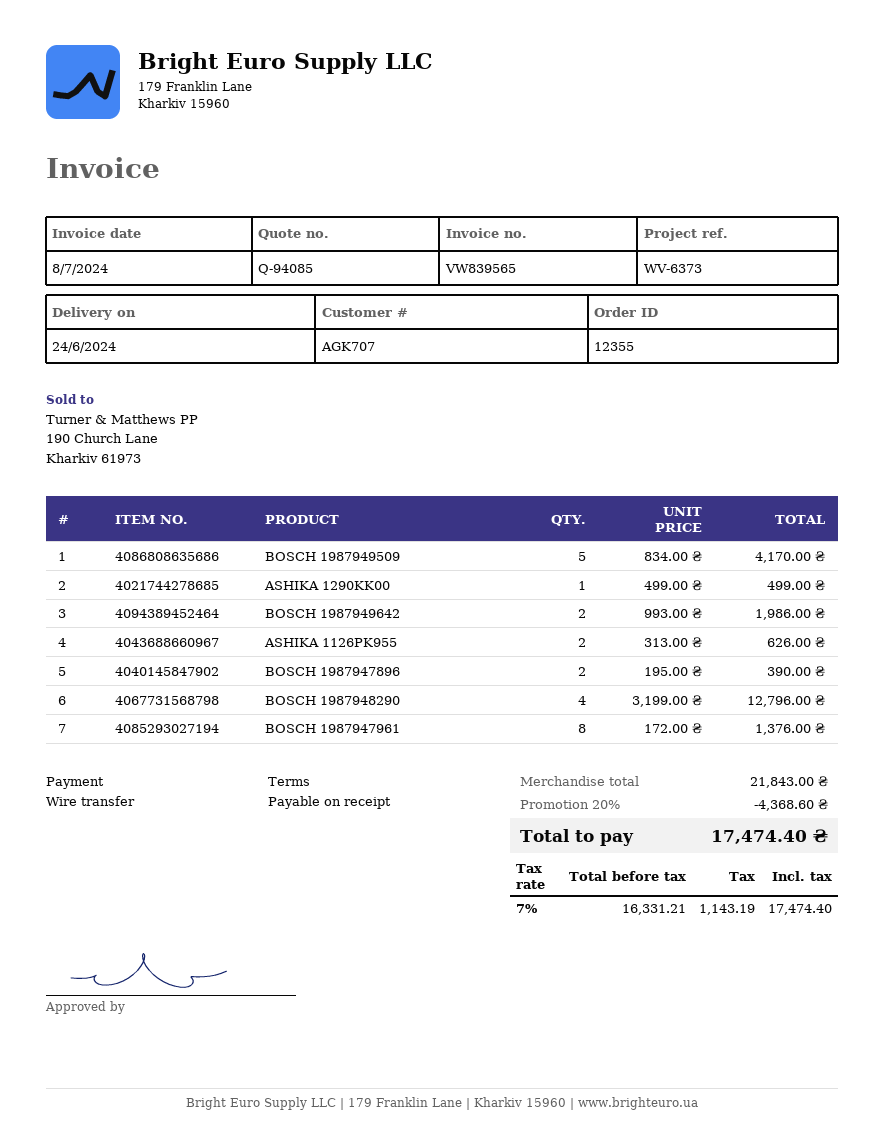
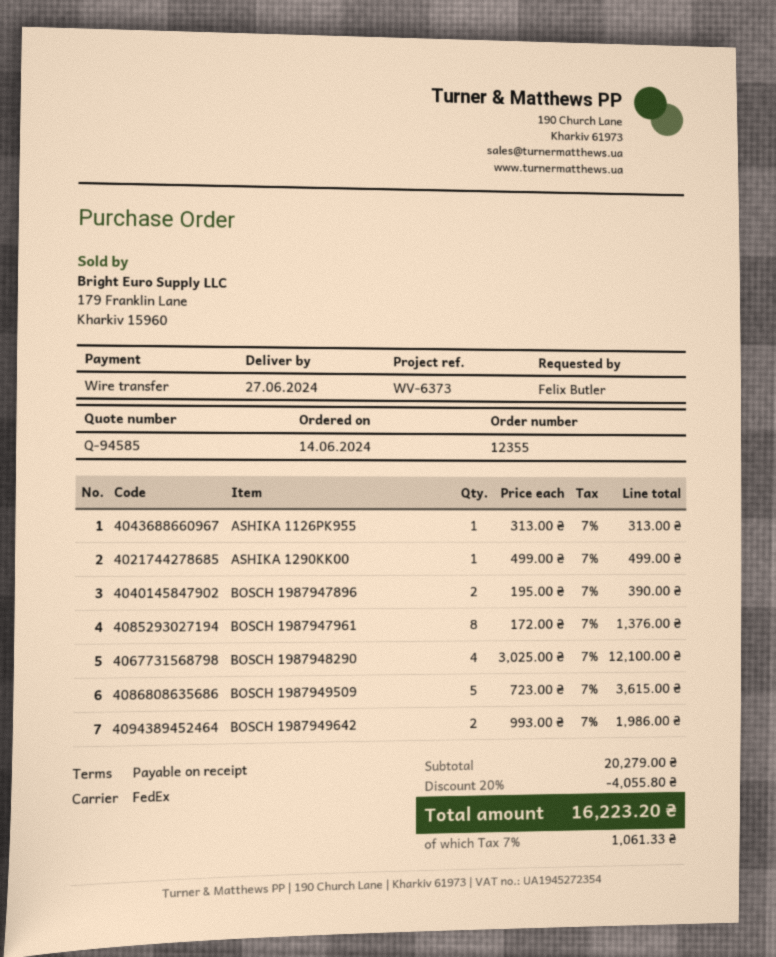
quote number: Q-94085 -> Q-94585
delivery date: 2024-06-24 -> 2024-06-27
BOSCH 1987949509: 5 x 834.00 = 4170.00 -> 5 x 723.00 = 3615.00
ASHIKA 1126PK955: 2 x 313.00 = 626.00 -> 1 x 313.00 = 313.00
BOSCH 1987948290: 4 x 3199.00 = 12796.00 -> 4 x 3025.00 = 12100.00
subtotal: 21843.00 -> 20279.00
discount: 20% = 4368.60 -> 20% = 4055.80
tax: 7% = 1143.19 -> 7% = 1061.33
total: 17474.40 -> 16223.20

